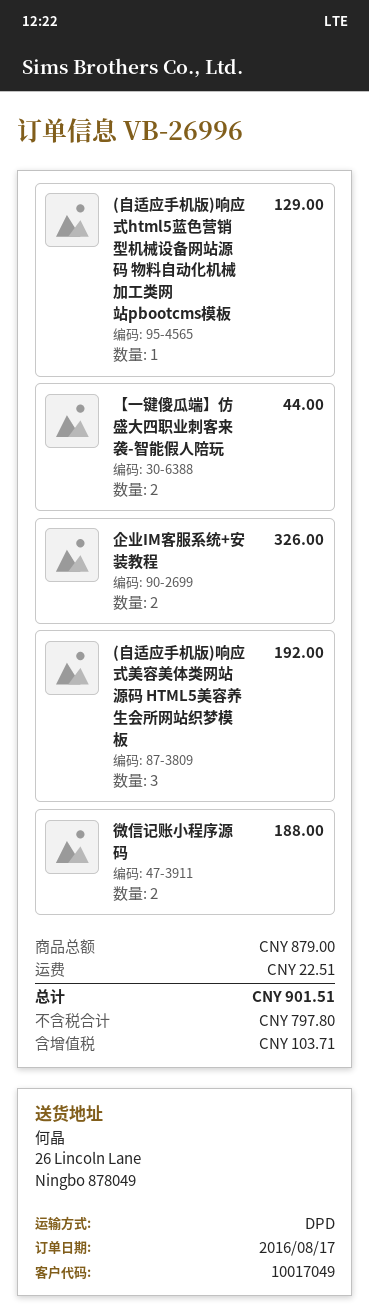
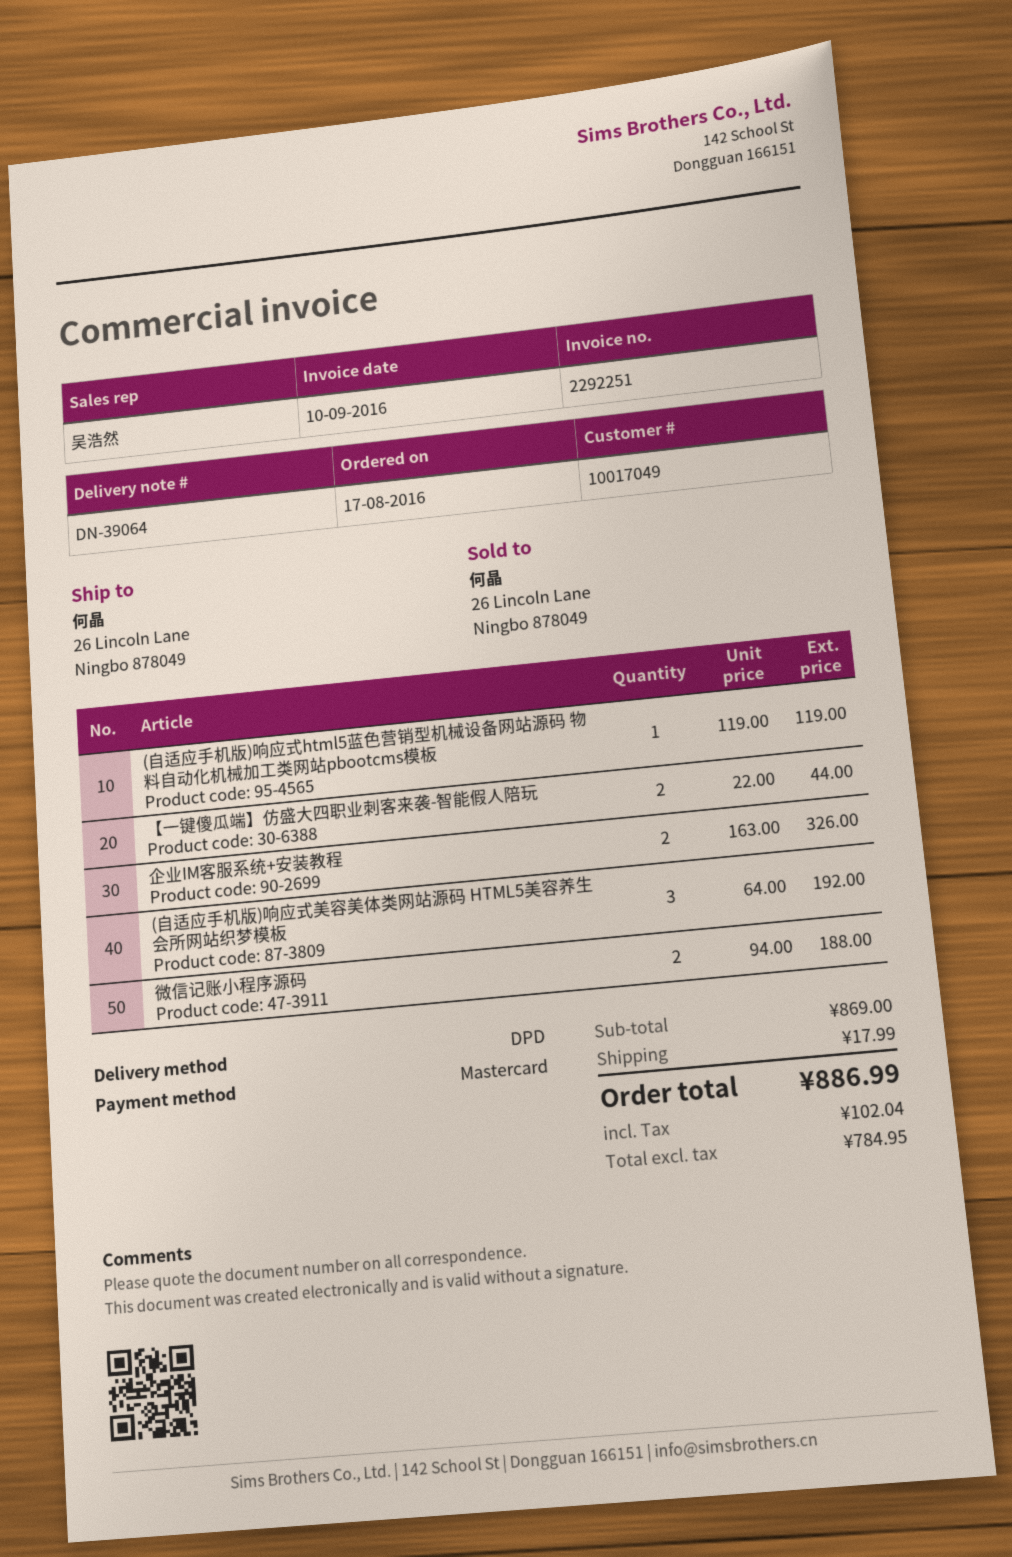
(自适应手机版)响应式html5蓝色营销型机械设备网站源码 物料自动化机械加工类网站pbootcms模板: 1 for 129.00 -> 1 for 119.00
subtotal: 879.00 -> 869.00
shipping: 22.51 -> 17.99
net: 797.80 -> 784.95
tax: 103.71 -> 102.04
total: 901.51 -> 886.99

